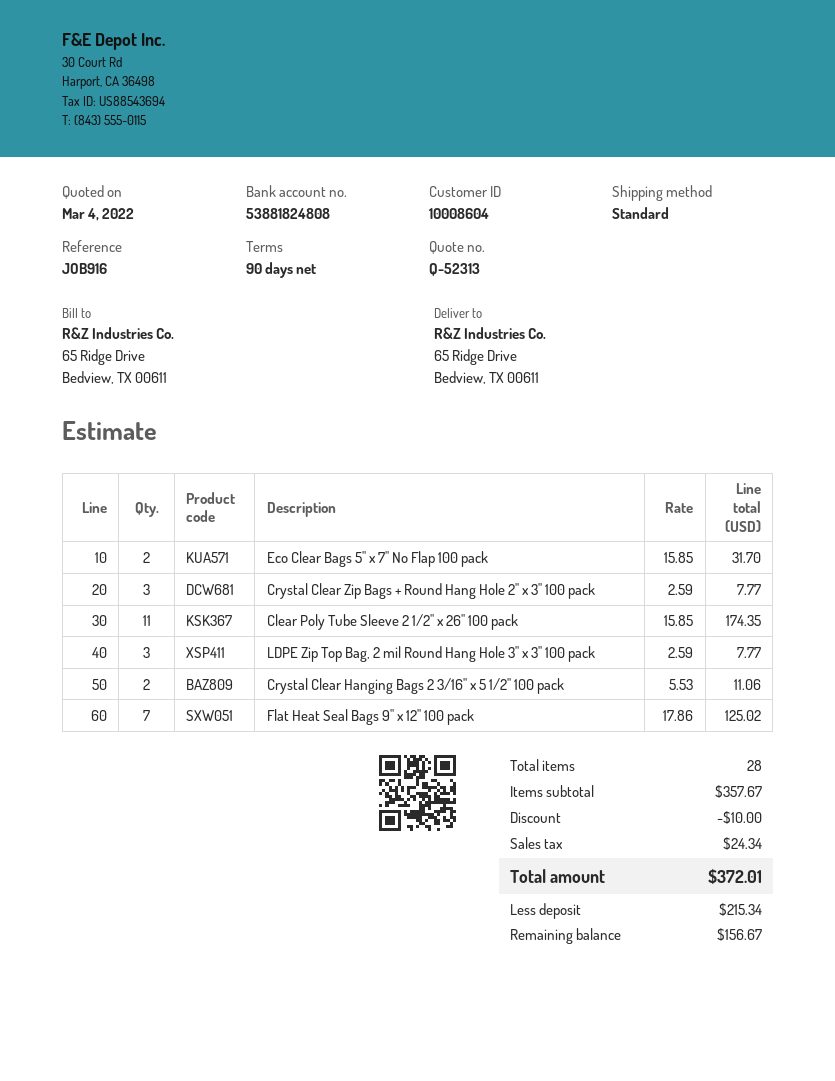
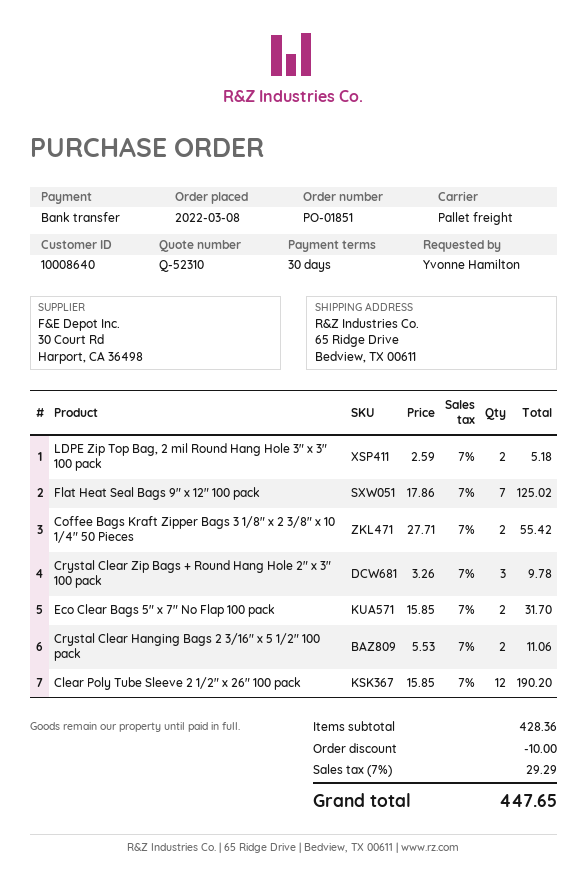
quote number: Q-52313 -> Q-52310
payment terms: 90 days -> 30 days
customer number: 10008604 -> 10008640
shipping method: standard -> pallet freight
Crystal Clear Zip Bags + Round Hang Hole 2" x 3" 100 pack: 3 x 2.59 = 7.77 -> 3 x 3.26 = 9.78
Clear Poly Tube Sleeve 2 1/2" x 26" 100 pack: 11 x 15.85 = 174.35 -> 12 x 15.85 = 190.20
LDPE Zip Top Bag, 2 mil Round Hang Hole 3" x 3" 100 pack: 3 x 2.59 = 7.77 -> 2 x 2.59 = 5.18
Coffee Bags Kraft Zipper Bags 3 1/8" x 2 3/8" x 10 1/4" 50 Pieces: none -> 2 x 27.71 = 55.42
subtotal: 357.67 -> 428.36
tax: 24.34 -> 29.29
total: 372.01 -> 447.65

